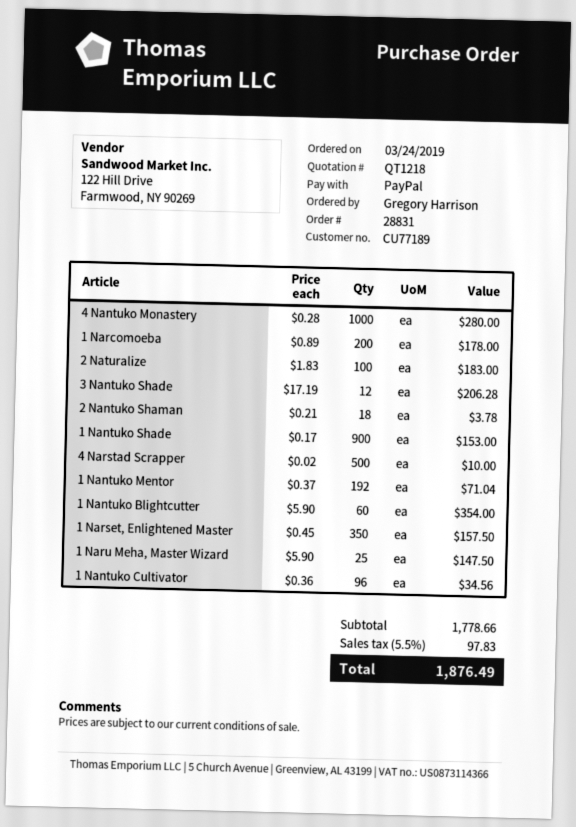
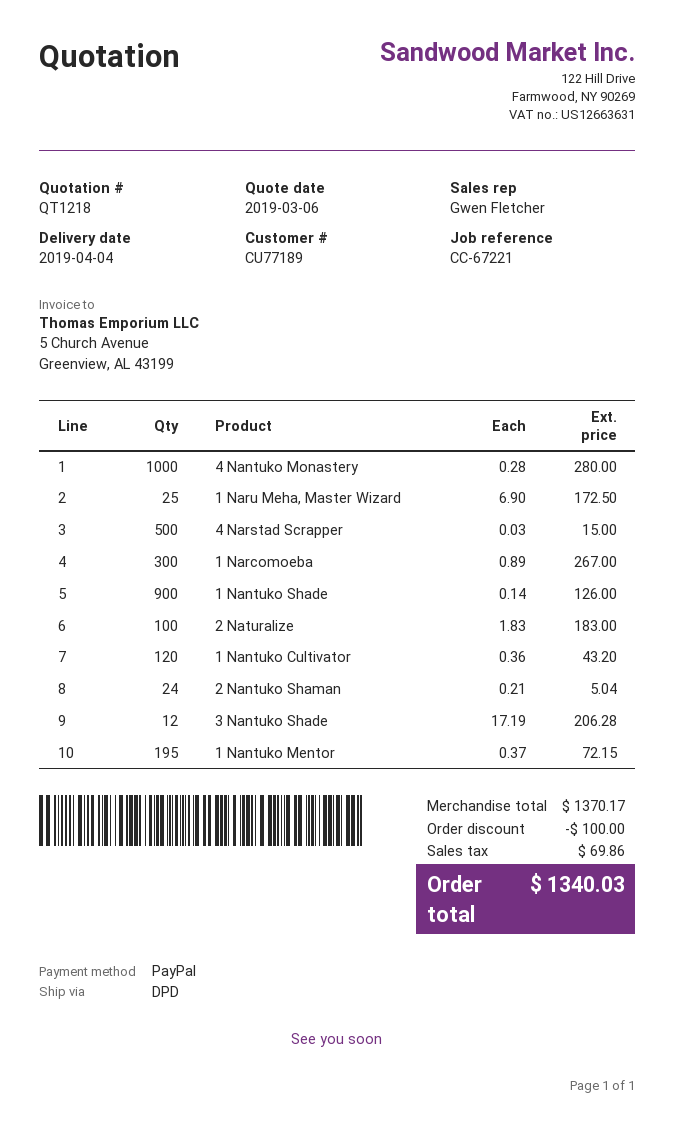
1 Narcomoeba: 200 x 0.89 = 178.00 -> 300 x 0.89 = 267.00
2 Nantuko Shaman: 18 x 0.21 = 3.78 -> 24 x 0.21 = 5.04
1 Nantuko Shade: 900 x 0.17 = 153.00 -> 900 x 0.14 = 126.00
4 Narstad Scrapper: 500 x 0.02 = 10.00 -> 500 x 0.03 = 15.00
1 Nantuko Mentor: 192 x 0.37 = 71.04 -> 195 x 0.37 = 72.15
1 Nantuko Blightcutter: 60 x 5.90 = 354.00 -> none
1 Narset, Enlightened Master: 350 x 0.45 = 157.50 -> none
1 Naru Meha, Master Wizard: 25 x 5.90 = 147.50 -> 25 x 6.90 = 172.50
1 Nantuko Cultivator: 96 x 0.36 = 34.56 -> 120 x 0.36 = 43.20
subtotal: 1778.66 -> 1370.17
discount: none -> 100.00
tax: 97.83 -> 69.86
total: 1876.49 -> 1340.03

